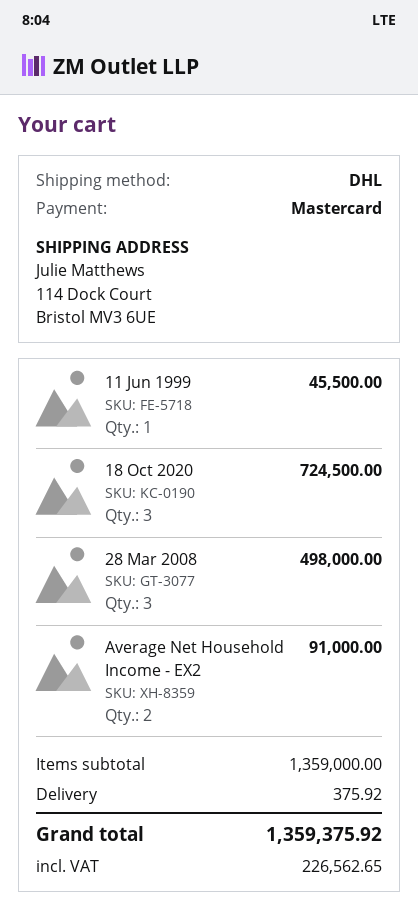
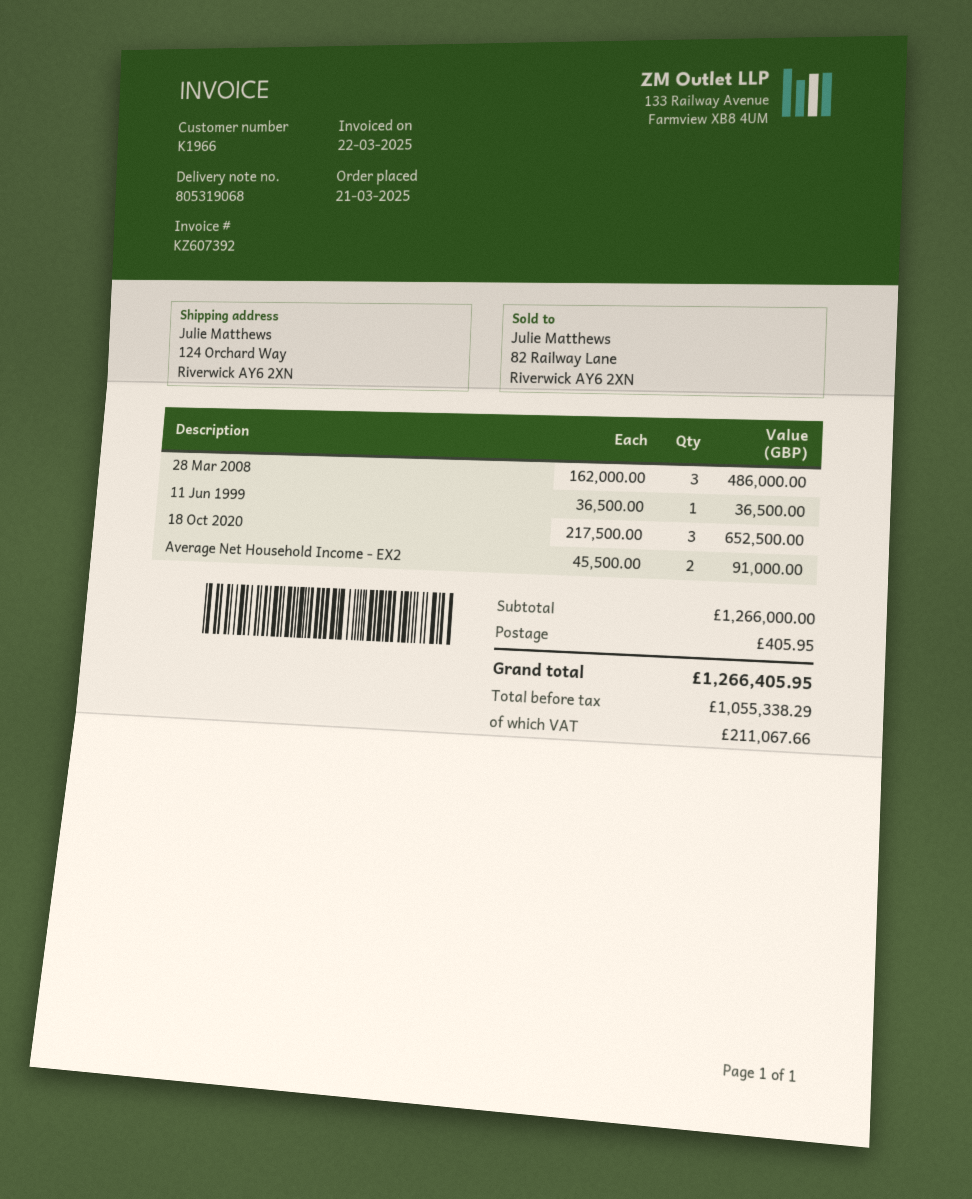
ship to: 114 Dock Court, Bristol MV3 6UE -> 124 Orchard Way, Riverwick AY6 2XN
11 Jun 1999: 1 for 45500.00 -> 1 for 36500.00
18 Oct 2020: 3 for 724500.00 -> 3 for 652500.00
28 Mar 2008: 3 for 498000.00 -> 3 for 486000.00
subtotal: 1359000.00 -> 1266000.00
shipping: 375.92 -> 405.95
tax: 226562.65 -> 211067.66
total: 1359375.92 -> 1266405.95

